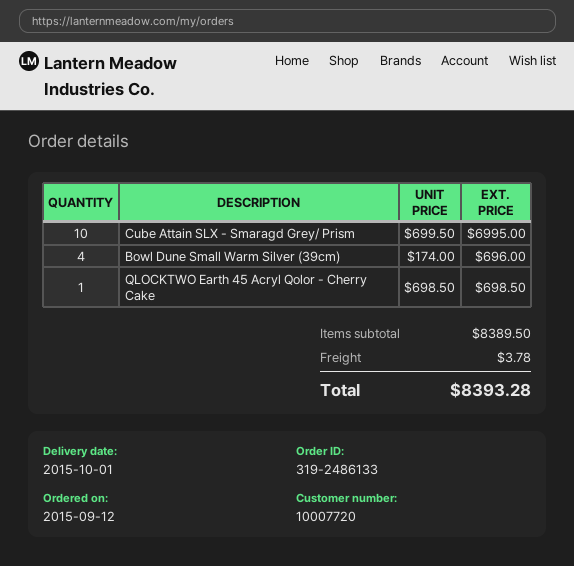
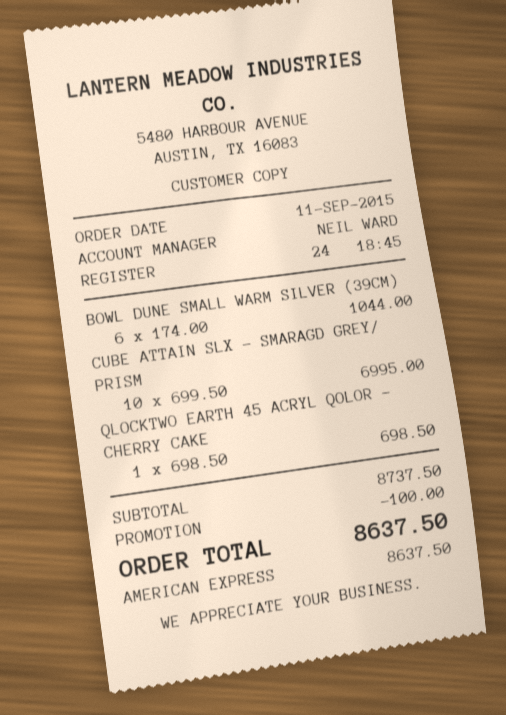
order date: 2015-09-12 -> 2015-09-11
Bowl Dune Small Warm Silver (39cm): 4 x 174.00 = 696.00 -> 6 x 174.00 = 1044.00
subtotal: 8389.50 -> 8737.50
discount: none -> 100.00
shipping: 3.78 -> none
total: 8393.28 -> 8637.50

